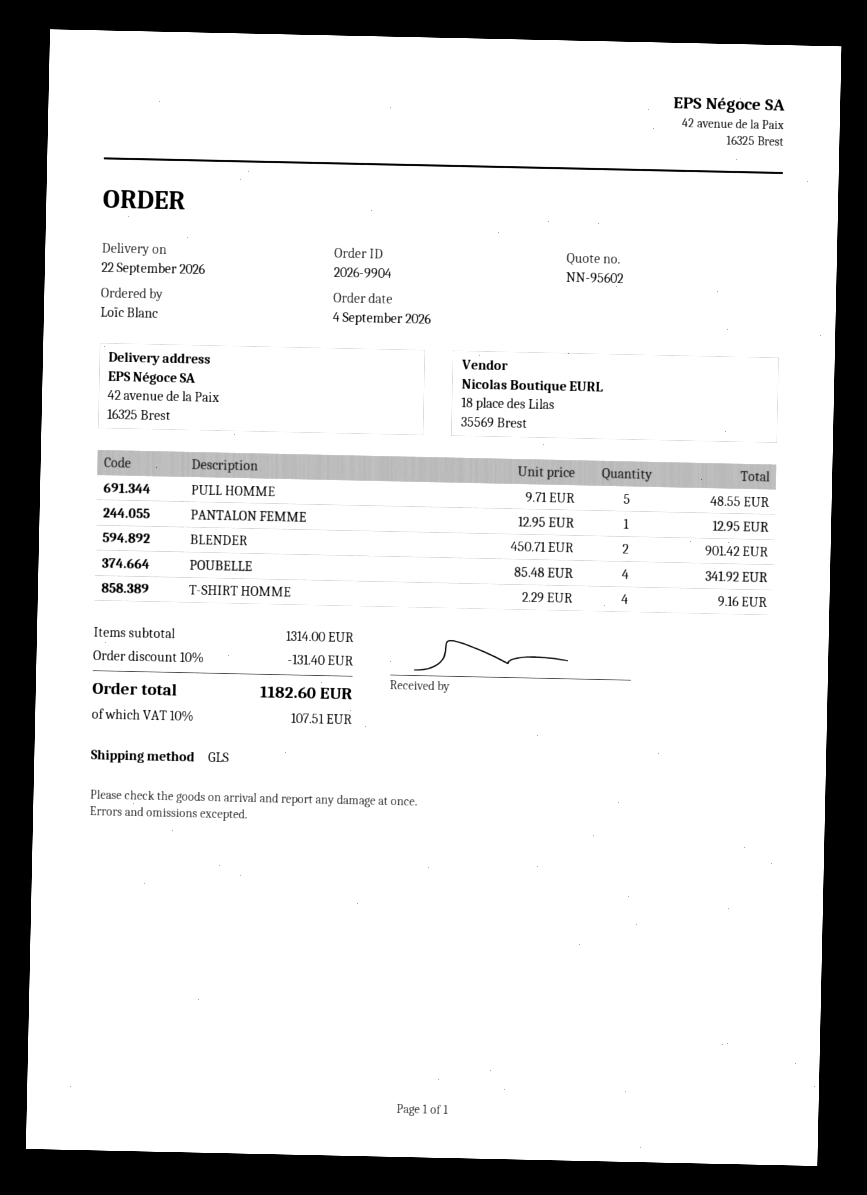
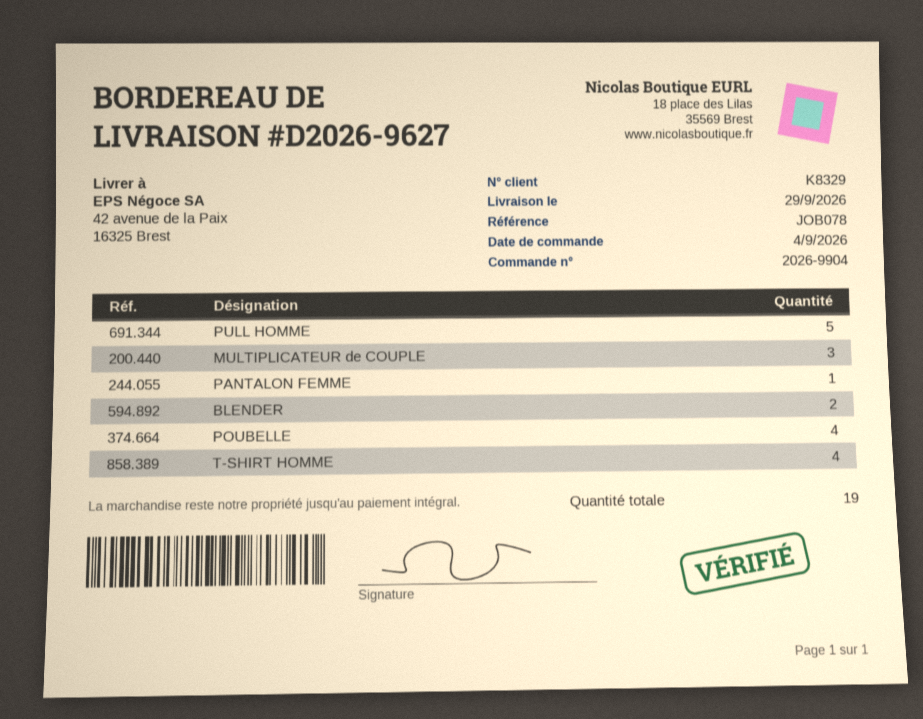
delivery date: 2026-09-22 -> 2026-09-29
MULTIPLICATEUR de COUPLE: none -> 3

